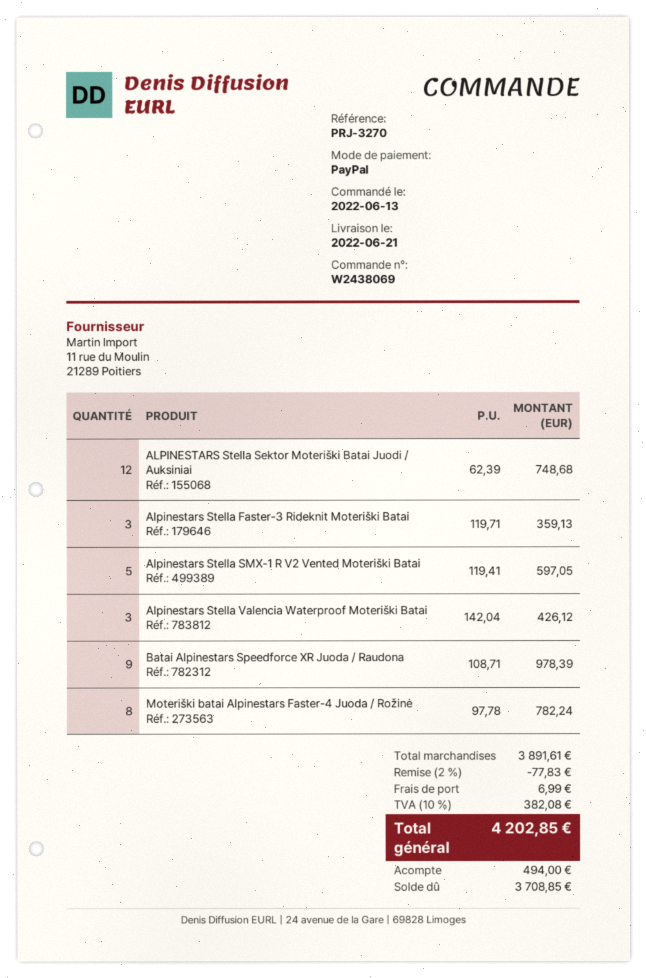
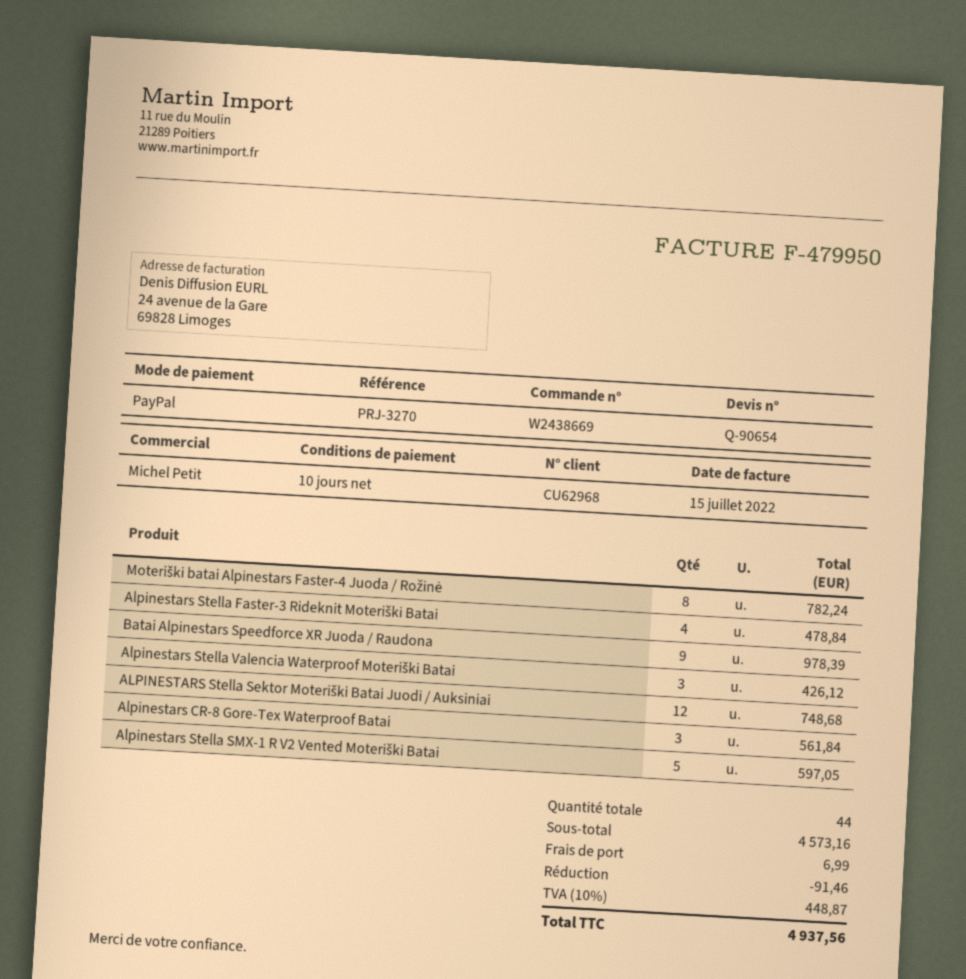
order number: W2438069 -> W2438669
Alpinestars Stella Faster-3 Rideknit Moteriški Batai: 3 for 359.13 -> 4 for 478.84
Alpinestars CR-8 Gore-Tex Waterproof Batai: none -> 3 for 561.84
subtotal: 3891.61 -> 4573.16
discount: 77.83 -> 91.46
tax: 10% = 382.08 -> 10% = 448.87
total: 4202.85 -> 4937.56

